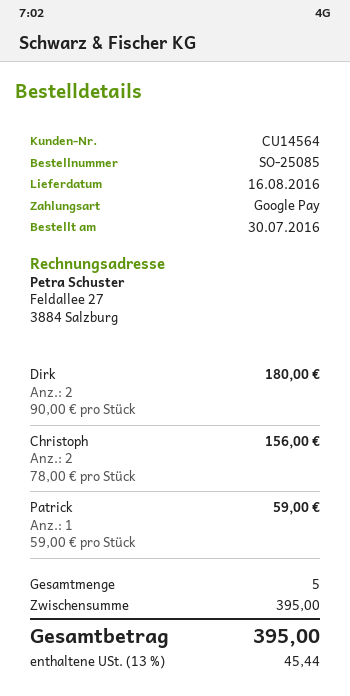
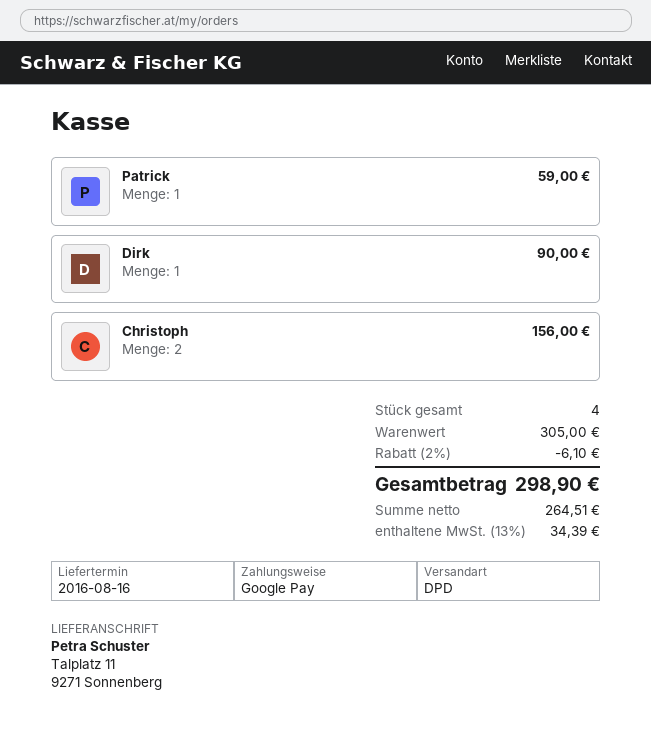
Dirk: 2 for 180.00 -> 1 for 90.00
total quantity: 5 -> 4
subtotal: 395.00 -> 305.00
discount: none -> 2% = 6.10
tax: 13% = 45.44 -> 13% = 34.39
total: 395.00 -> 298.90

